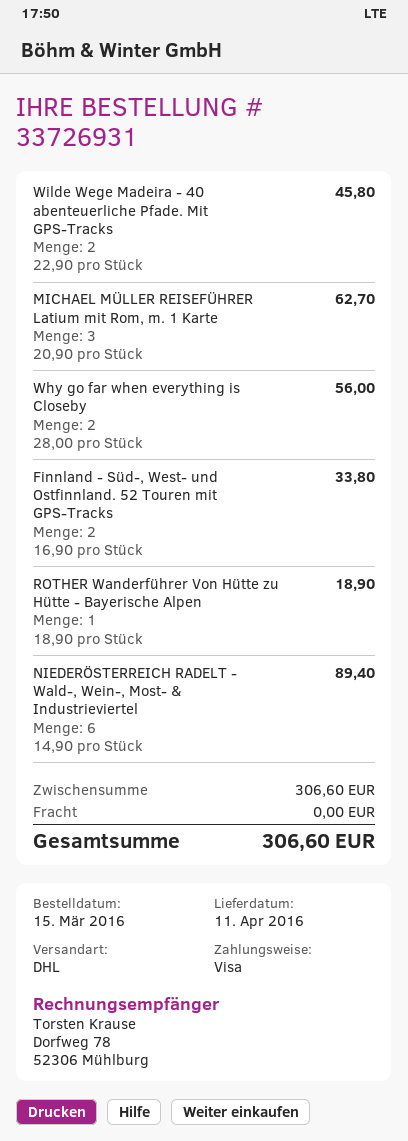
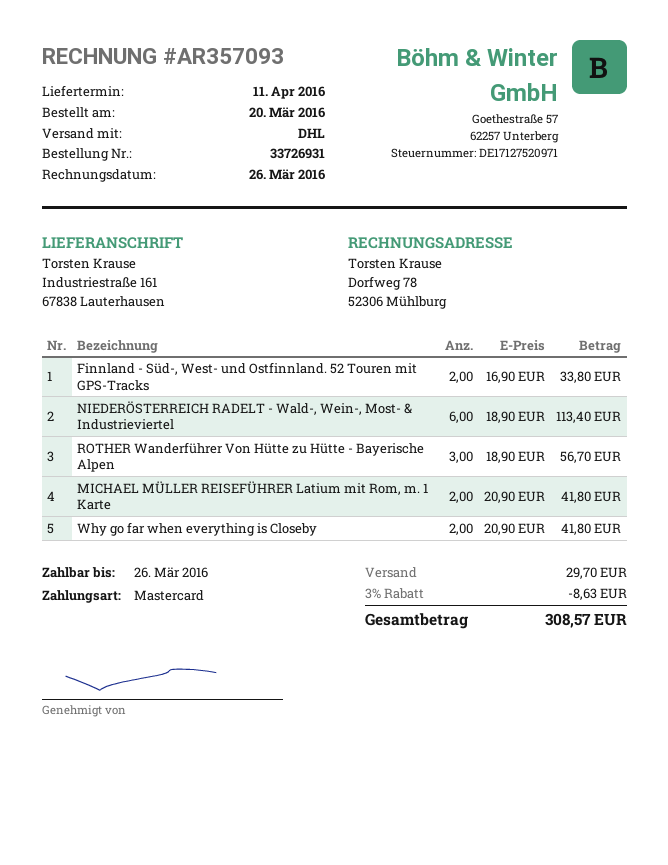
order date: 2016-03-15 -> 2016-03-20
payment method: Visa -> Mastercard
Wilde Wege Madeira - 40 abenteuerliche Pfade. Mit GPS-Tracks: 2 x 22.90 = 45.80 -> none
MICHAEL MÜLLER REISEFÜHRER Latium mit Rom, m. 1 Karte: 3 x 20.90 = 62.70 -> 2 x 20.90 = 41.80
Why go far when everything is Closeby: 2 x 28.00 = 56.00 -> 2 x 20.90 = 41.80
ROTHER Wanderführer Von Hütte zu Hütte - Bayerische Alpen: 1 x 18.90 = 18.90 -> 3 x 18.90 = 56.70
NIEDERÖSTERREICH RADELT - Wald-, Wein-, Most- & Industrieviertel: 6 x 14.90 = 89.40 -> 6 x 18.90 = 113.40
discount: none -> 3% = 8.63
shipping: 0.00 -> 29.70
total: 306.60 -> 308.57

